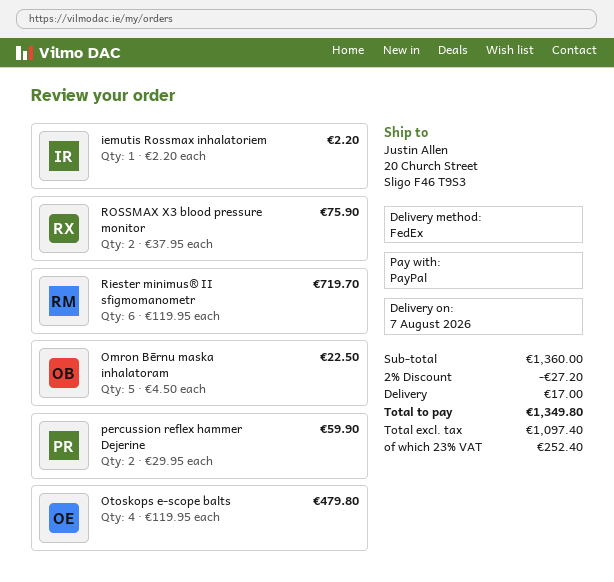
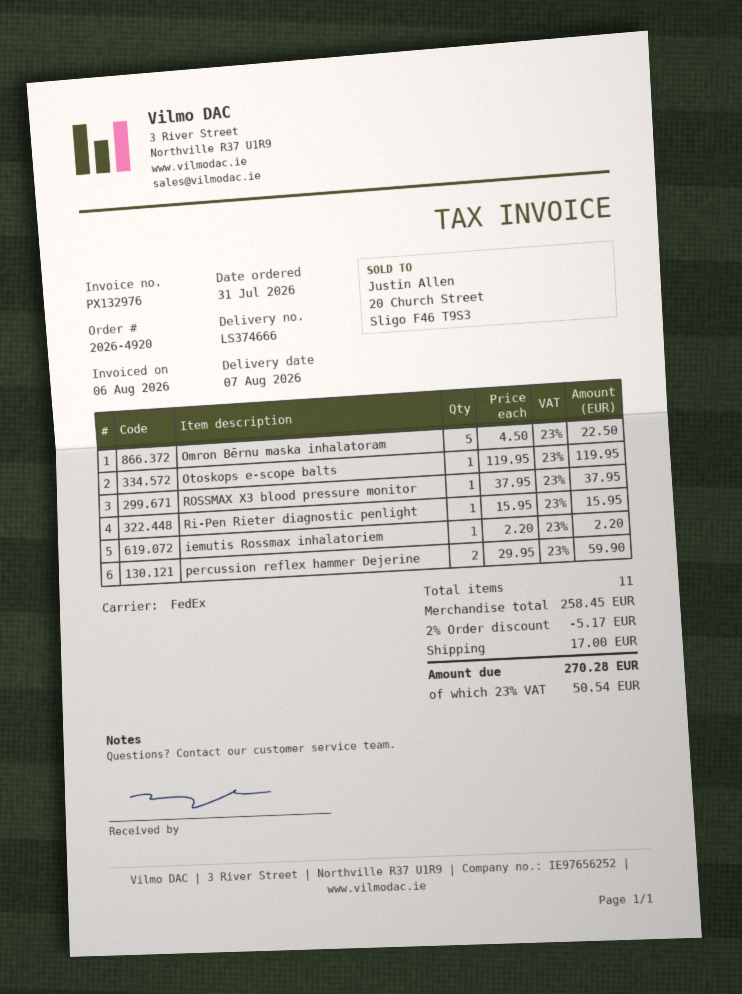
ROSSMAX X3 blood pressure monitor: 2 x 37.95 = 75.90 -> 1 x 37.95 = 37.95
Riester minimus® II sfigmomanometr: 6 x 119.95 = 719.70 -> none
Otoskops e-scope balts: 4 x 119.95 = 479.80 -> 1 x 119.95 = 119.95
Ri-Pen Rieter diagnostic penlight: none -> 1 x 15.95 = 15.95
subtotal: 1360.00 -> 258.45
discount: 2% = 27.20 -> 2% = 5.17
tax: 23% = 252.40 -> 23% = 50.54
total: 1349.80 -> 270.28

